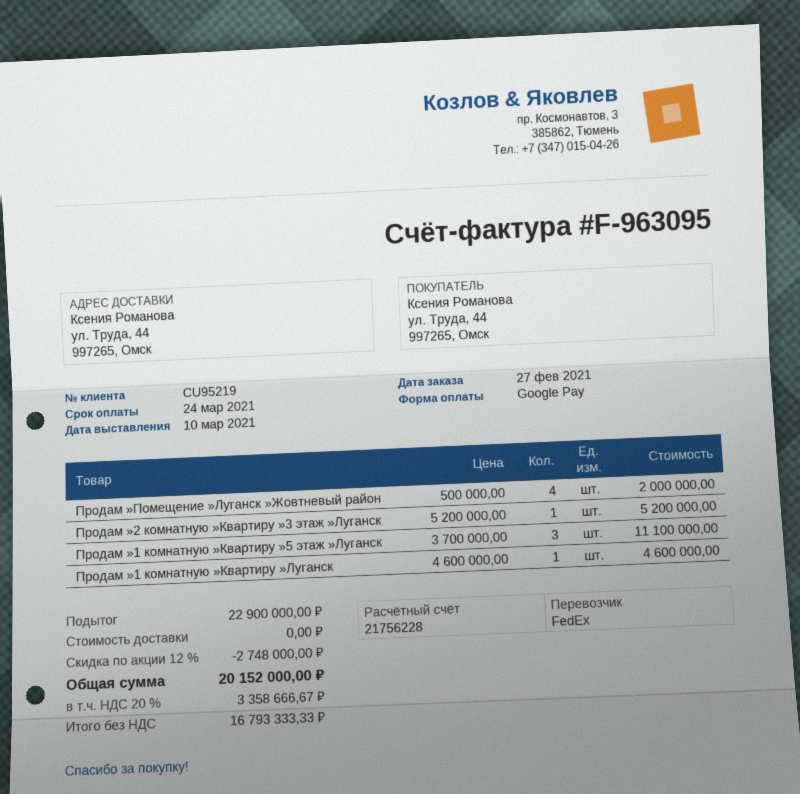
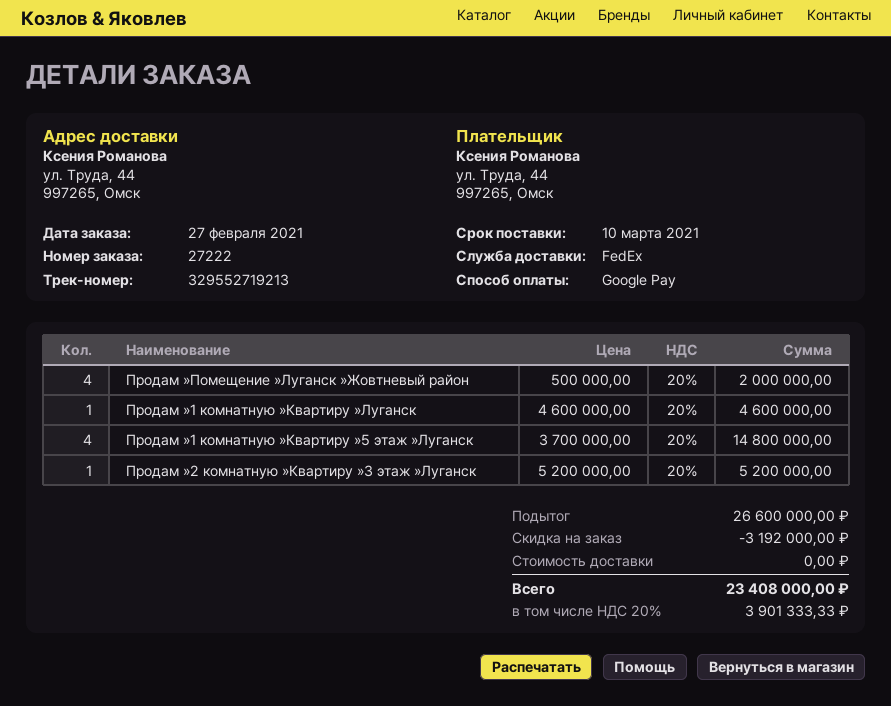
Продам »1 комнатную »Квартиру »5 этаж »Луганск: 3 x 3700000.00 = 11100000.00 -> 4 x 3700000.00 = 14800000.00
subtotal: 22900000.00 -> 26600000.00
discount: 2748000.00 -> 3192000.00
tax: 20% = 3358666.67 -> 20% = 3901333.33
total: 20152000.00 -> 23408000.00

